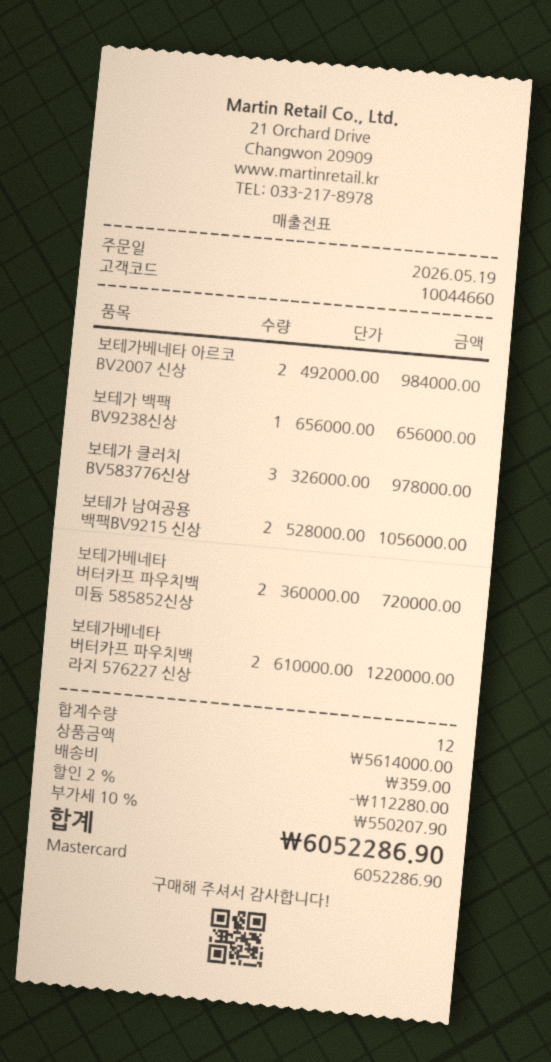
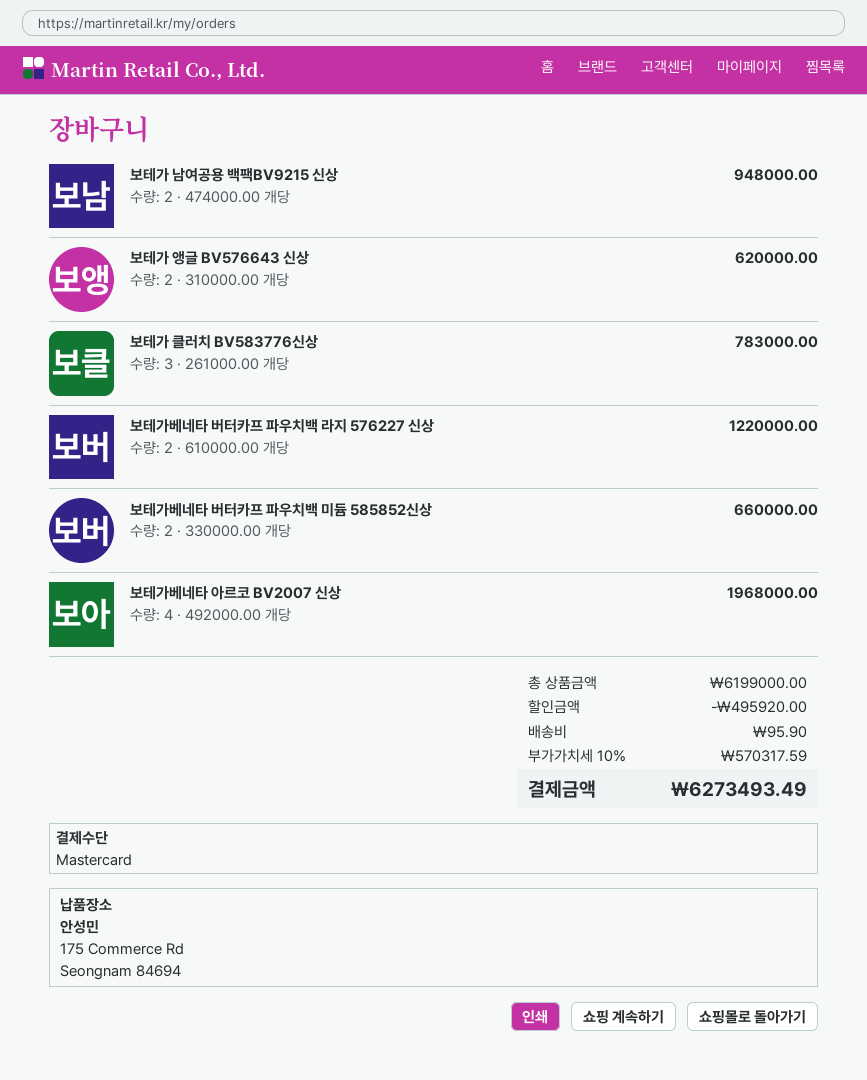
보테가베네타 아르코 BV2007 신상: 2 x 492000.00 = 984000.00 -> 4 x 492000.00 = 1968000.00
보테가 백팩 BV9238신상: 1 x 656000.00 = 656000.00 -> none
보테가 클러치 BV583776신상: 3 x 326000.00 = 978000.00 -> 3 x 261000.00 = 783000.00
보테가 남여공용 백팩BV9215 신상: 2 x 528000.00 = 1056000.00 -> 2 x 474000.00 = 948000.00
보테가베네타 버터카프 파우치백 미듐 585852신상: 2 x 360000.00 = 720000.00 -> 2 x 330000.00 = 660000.00
보테가 앵글 BV576643 신상: none -> 2 x 310000.00 = 620000.00
subtotal: 5614000.00 -> 6199000.00
discount: 112280.00 -> 495920.00
shipping: 359.00 -> 95.90
tax: 10% = 550207.90 -> 10% = 570317.59
total: 6052286.90 -> 6273493.49

